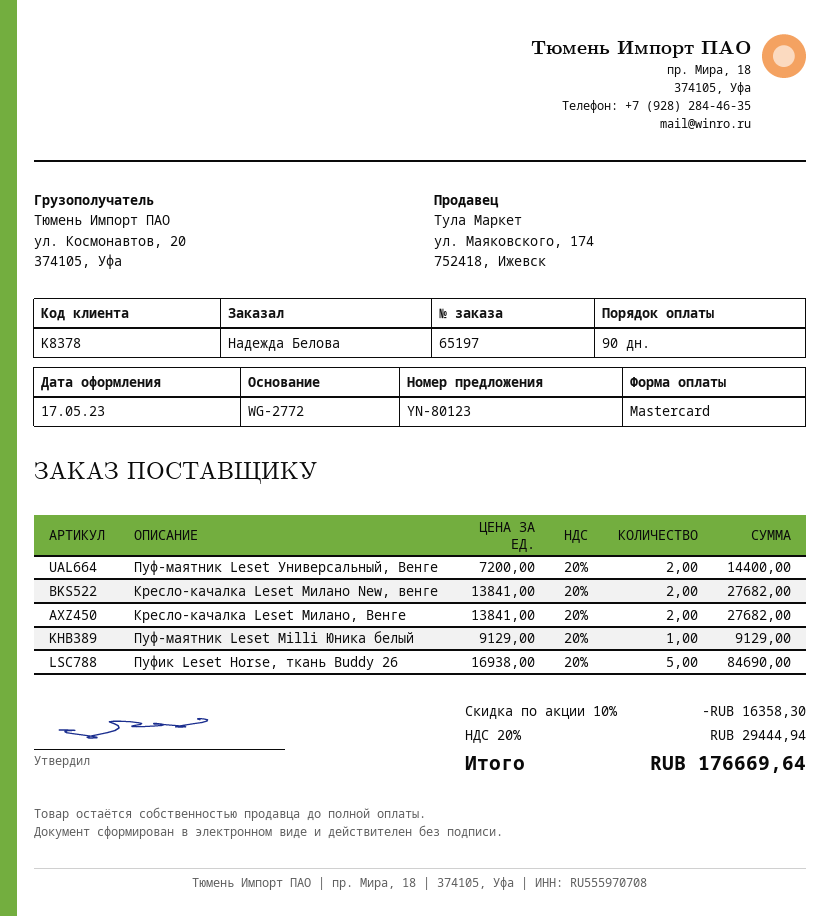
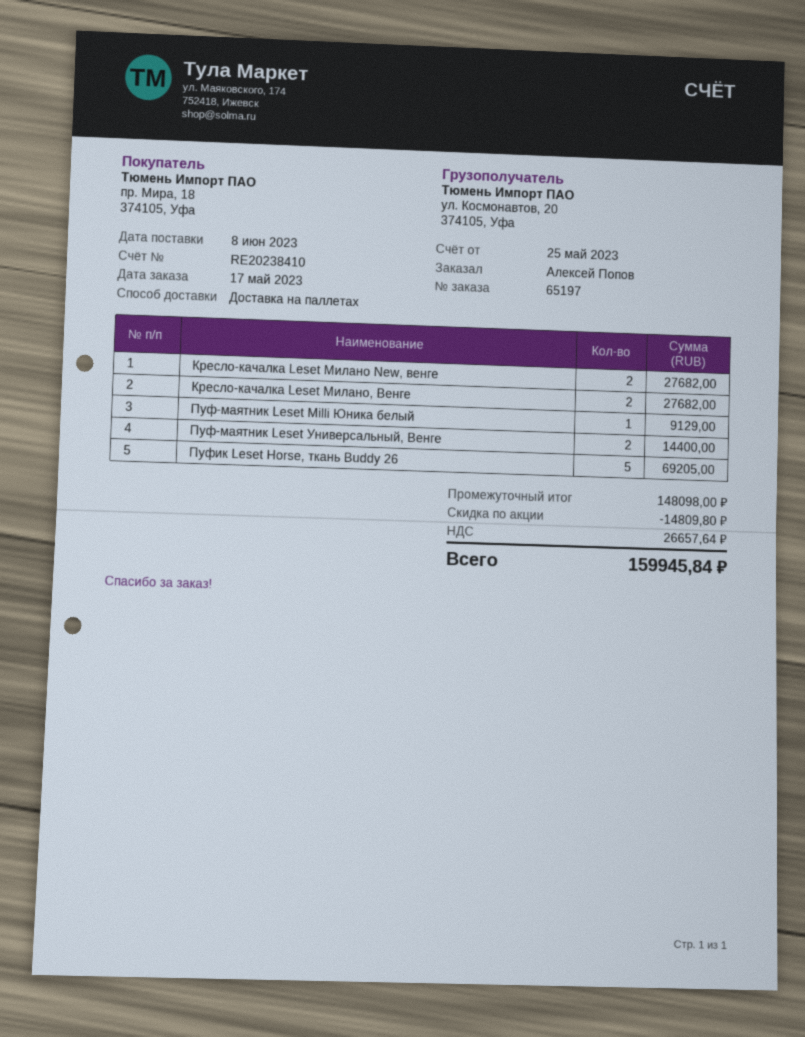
ordered by: Надежда Белова -> Алексей Попов
Пуфик Leset Horse, ткань Buddy 26: 5 for 84690.00 -> 5 for 69205.00
discount: 16358.30 -> 14809.80
tax: 29444.94 -> 26657.64
total: 176669.64 -> 159945.84

